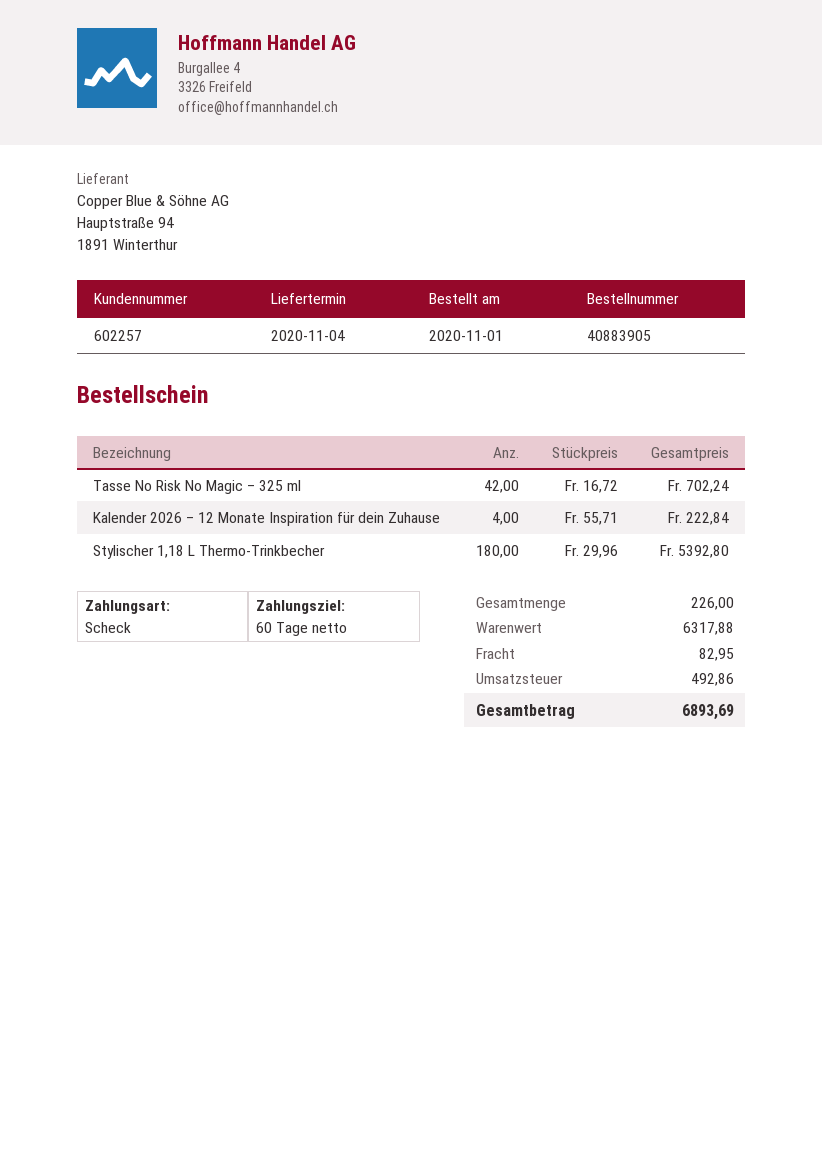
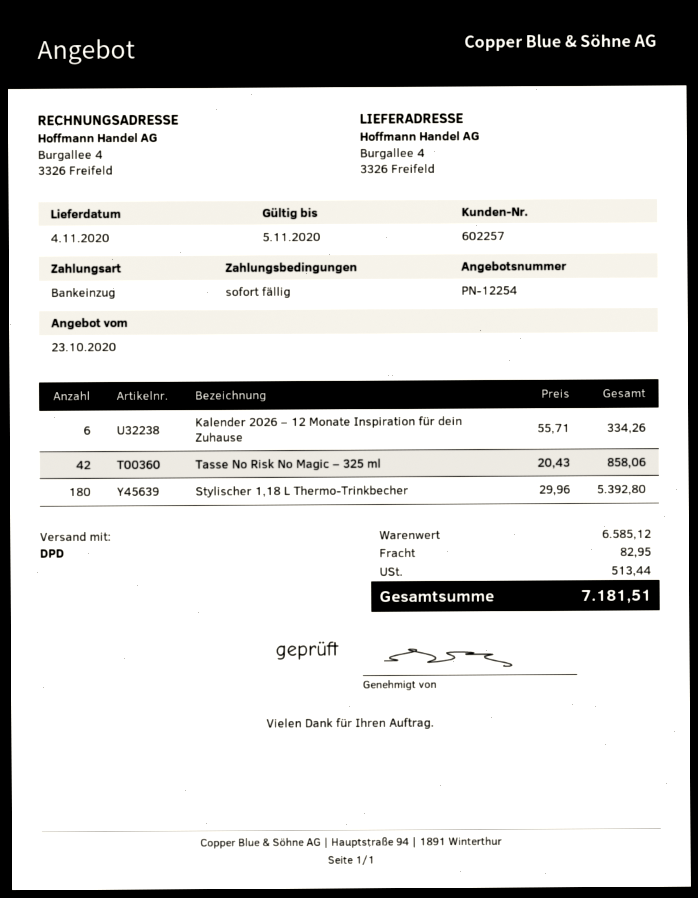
payment terms: 60 days -> on receipt
payment method: cheque -> direct debit
Tasse No Risk No Magic – 325 ml: 42 x 16.72 = 702.24 -> 42 x 20.43 = 858.06
Kalender 2026 – 12 Monate Inspiration für dein Zuhause: 4 x 55.71 = 222.84 -> 6 x 55.71 = 334.26
subtotal: 6317.88 -> 6585.12
tax: 492.86 -> 513.44
total: 6893.69 -> 7181.51

